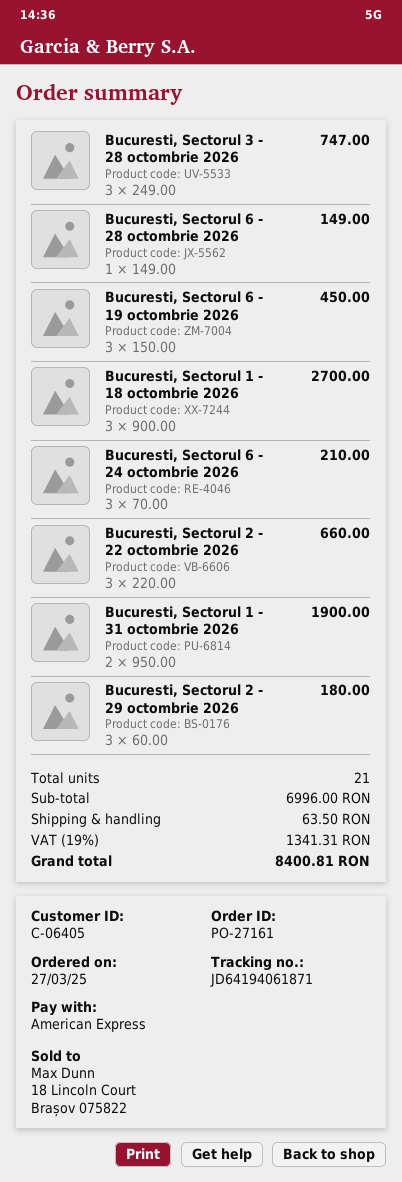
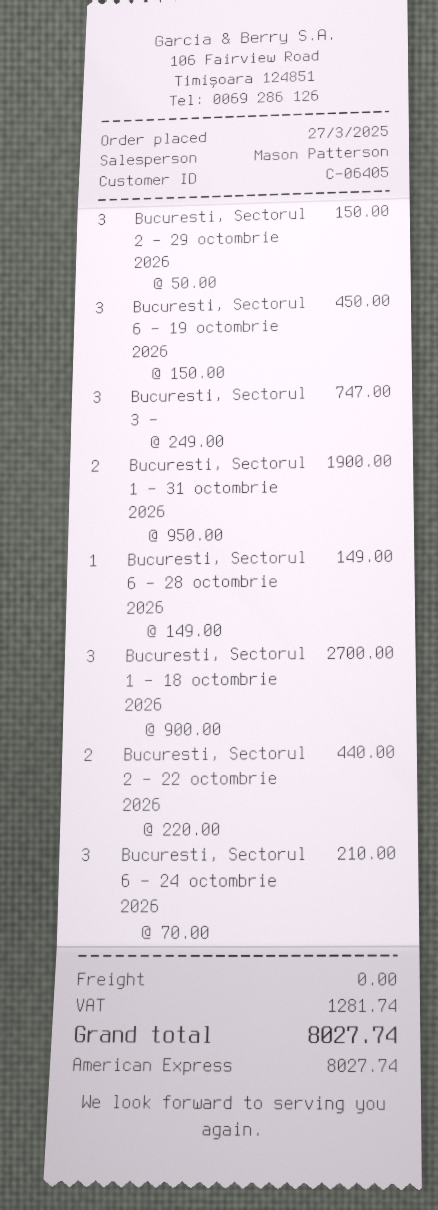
Bucuresti, Sectorul 2 - 22 octombrie 2026: 3 x 220.00 = 660.00 -> 2 x 220.00 = 440.00
Bucuresti, Sectorul 2 - 29 octombrie 2026: 3 x 60.00 = 180.00 -> 3 x 50.00 = 150.00
shipping: 63.50 -> 0.00
tax: 1341.31 -> 1281.74
total: 8400.81 -> 8027.74

